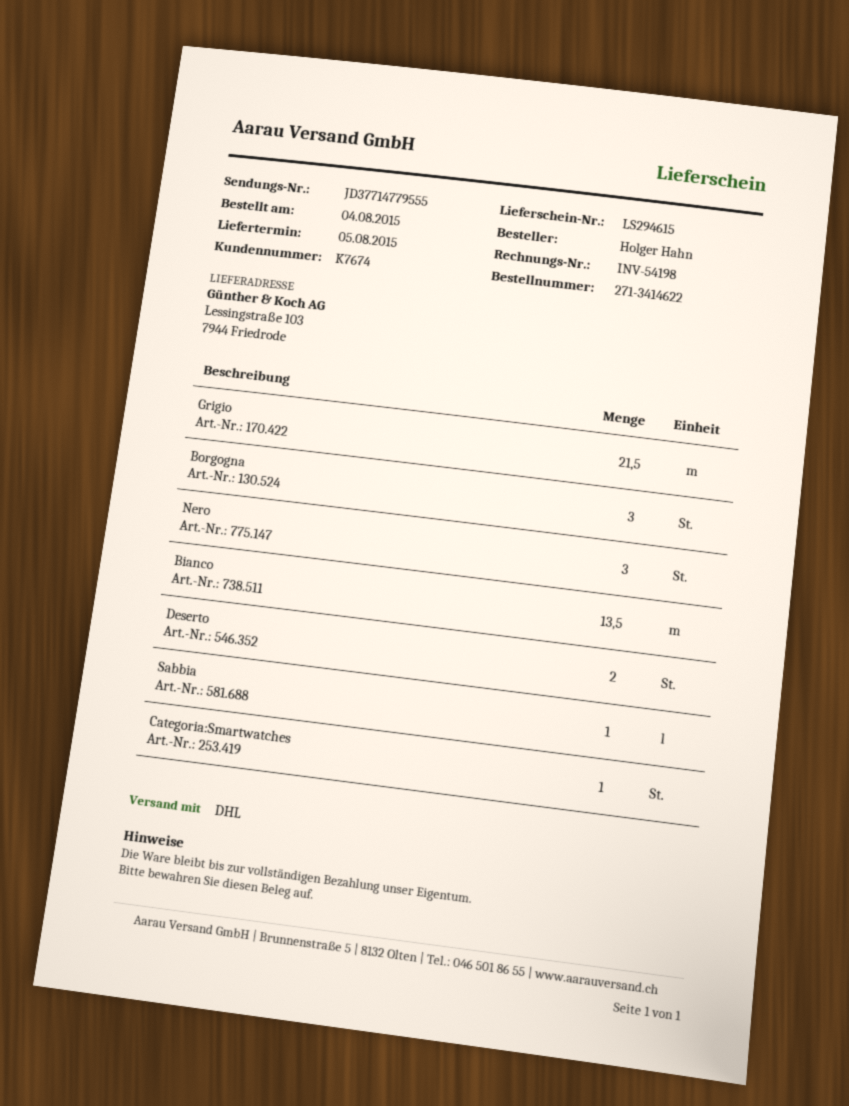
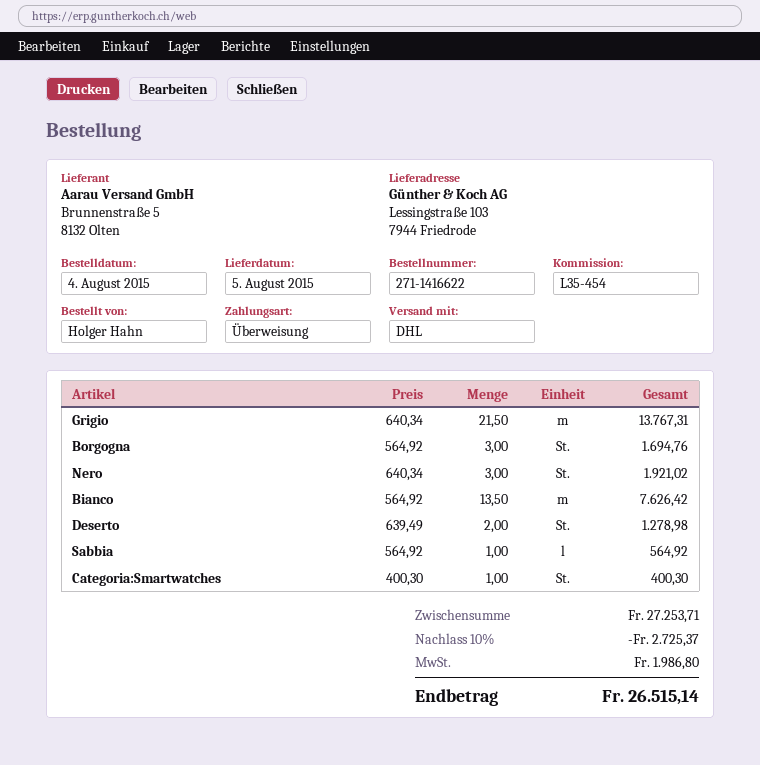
order number: 271-3414622 -> 271-1416622

